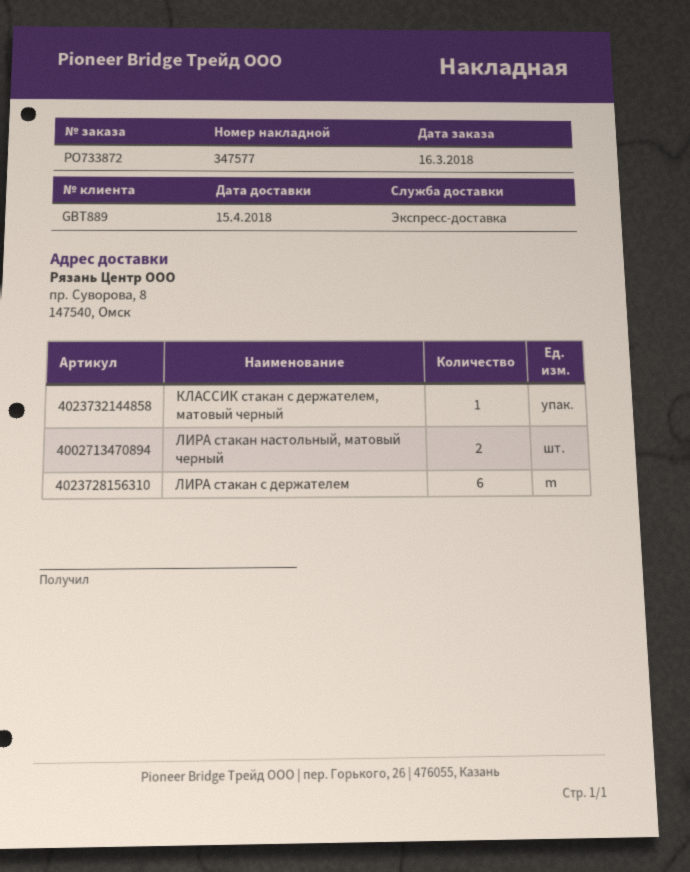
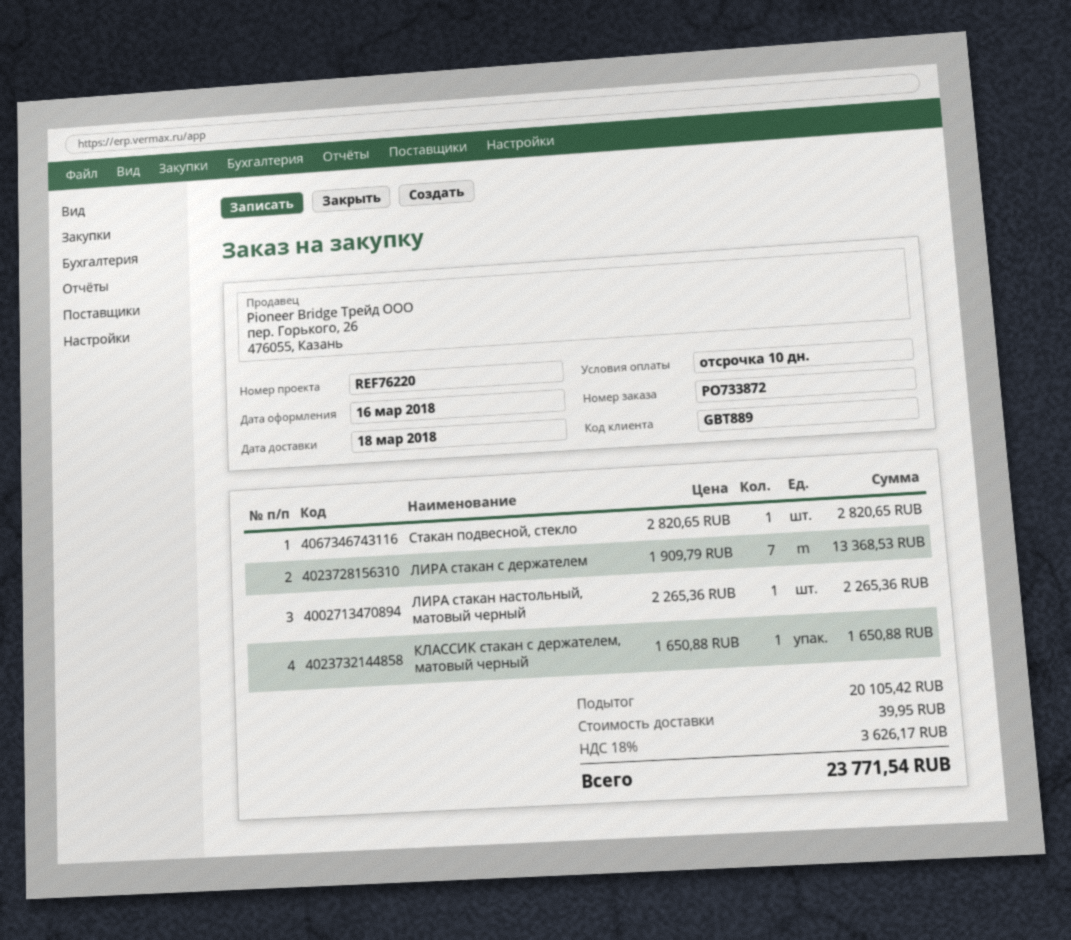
delivery date: 2018-04-15 -> 2018-03-18
ЛИРА стакан настольный, матовый черный: 2 -> 1
ЛИРА стакан с держателем: 6 -> 7
Стакан подвесной, стекло: none -> 1

